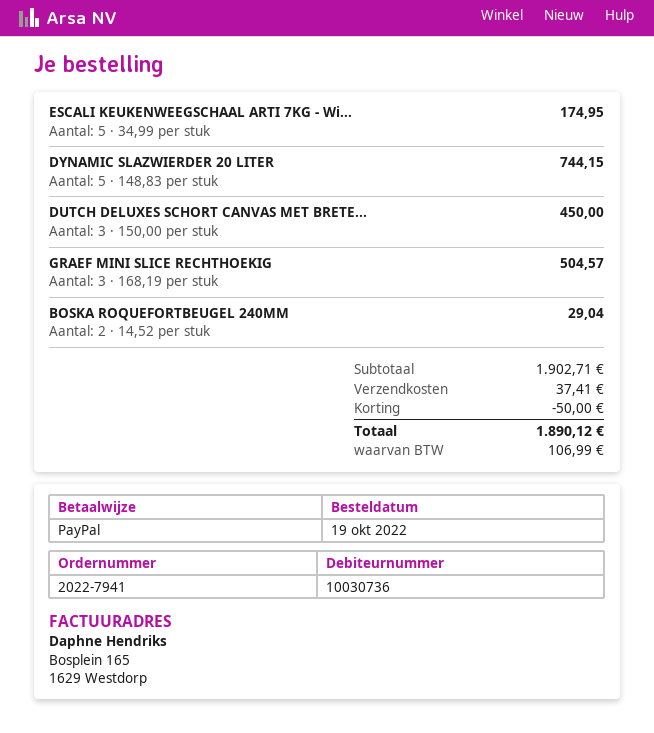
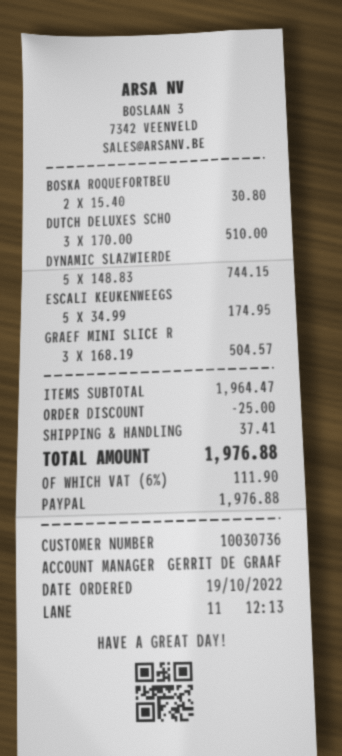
DUTCH DELUXES SCHORT CANVAS MET BRETE...: 3 x 150.00 = 450.00 -> 3 x 170.00 = 510.00
BOSKA ROQUEFORTBEUGEL 240MM: 2 x 14.52 = 29.04 -> 2 x 15.40 = 30.80
subtotal: 1902.71 -> 1964.47
discount: 50.00 -> 25.00
tax: 106.99 -> 111.90
total: 1890.12 -> 1976.88

